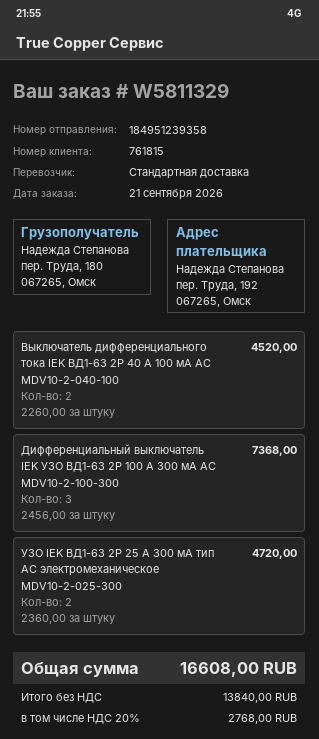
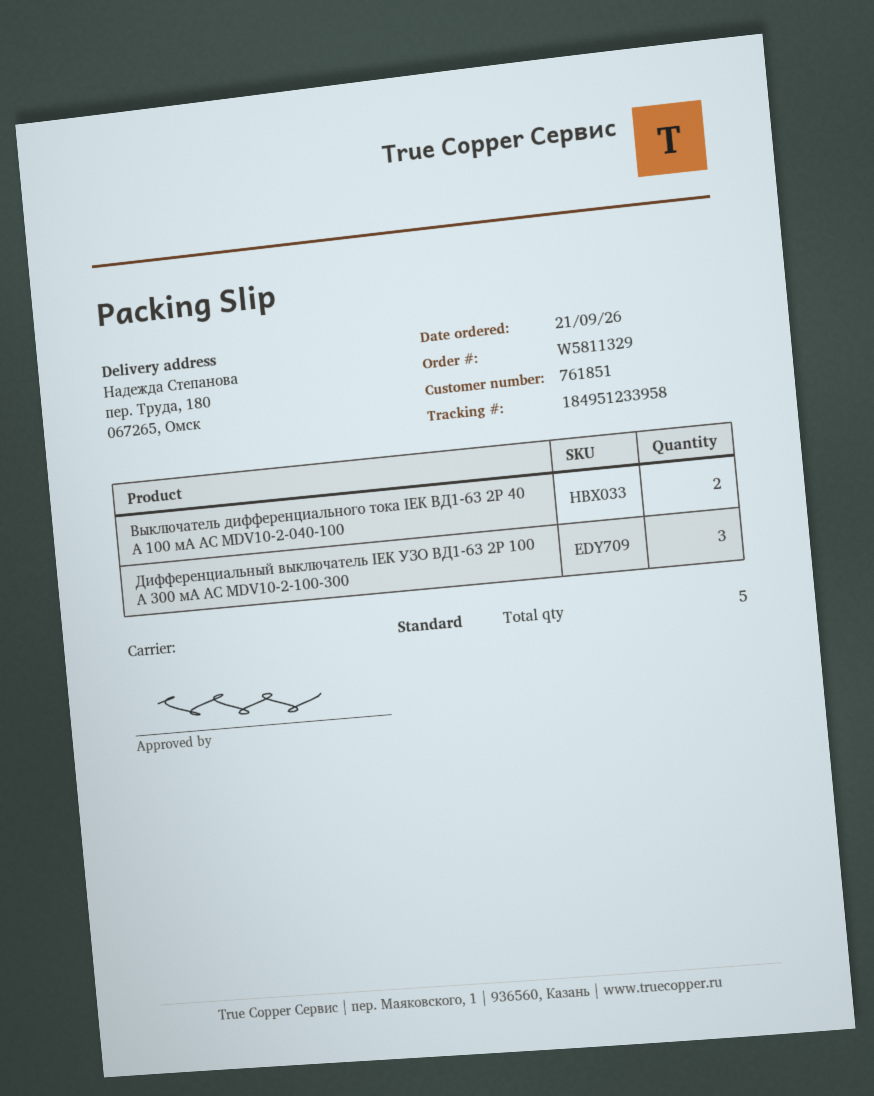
customer number: 761815 -> 761851
tracking number: 184951239358 -> 184951233958
УЗО IEK ВД1-63 2P 25 А 300 мА тип АС электромеханическое MDV10-2-025-300: 2 -> none

